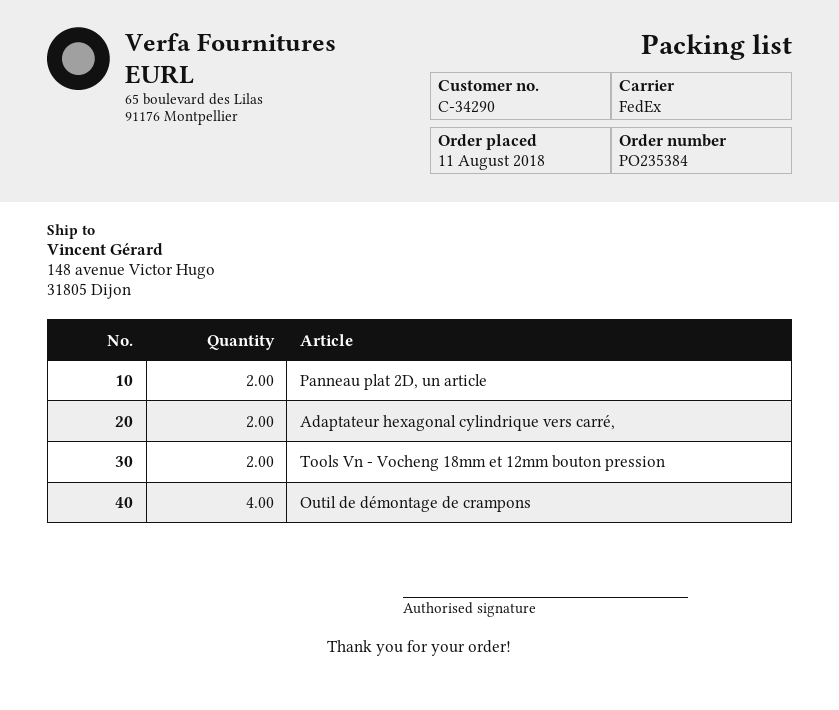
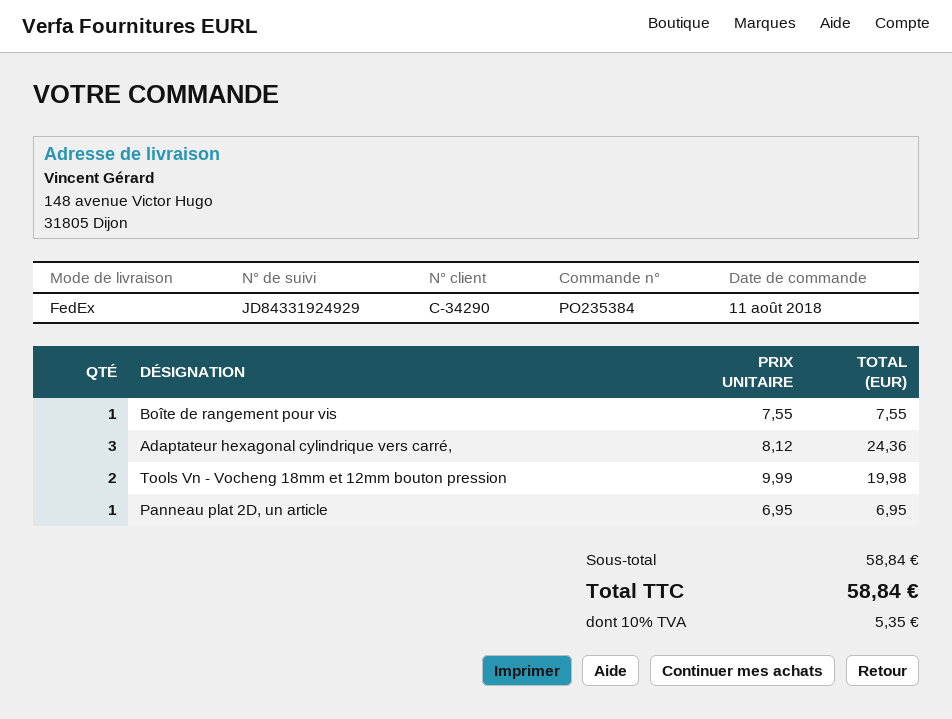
Panneau plat 2D, un article: 2 -> 1
Adaptateur hexagonal cylindrique vers carré,: 2 -> 3
Outil de démontage de crampons: 4 -> none
Boîte de rangement pour vis: none -> 1

